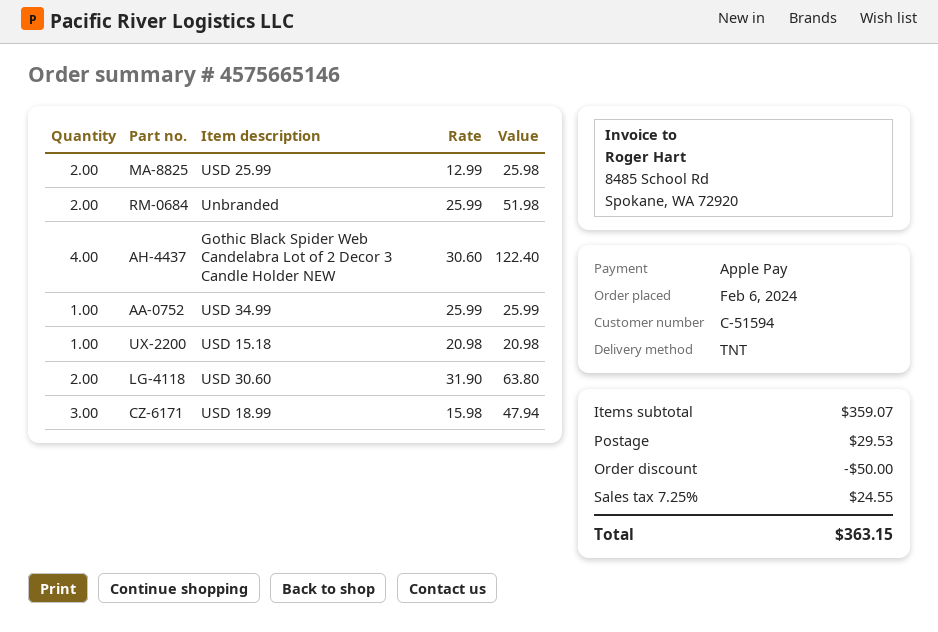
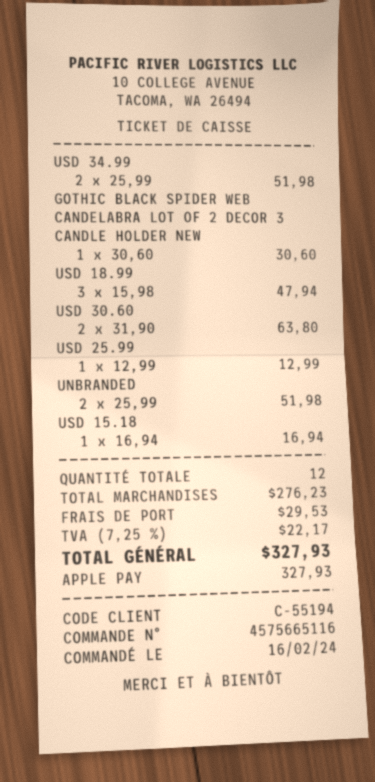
order number: 4575665146 -> 4575665116
order date: 2024-02-06 -> 2024-02-16
customer number: C-51594 -> C-55194
USD 25.99: 2 x 12.99 = 25.98 -> 1 x 12.99 = 12.99
Gothic Black Spider Web Candelabra Lot of 2 Decor 3 Candle Holder NEW: 4 x 30.60 = 122.40 -> 1 x 30.60 = 30.60
USD 34.99: 1 x 25.99 = 25.99 -> 2 x 25.99 = 51.98
USD 15.18: 1 x 20.98 = 20.98 -> 1 x 16.94 = 16.94
subtotal: 359.07 -> 276.23
discount: 50.00 -> none
tax: 7.25% = 24.55 -> 7.25% = 22.17
total: 363.15 -> 327.93

